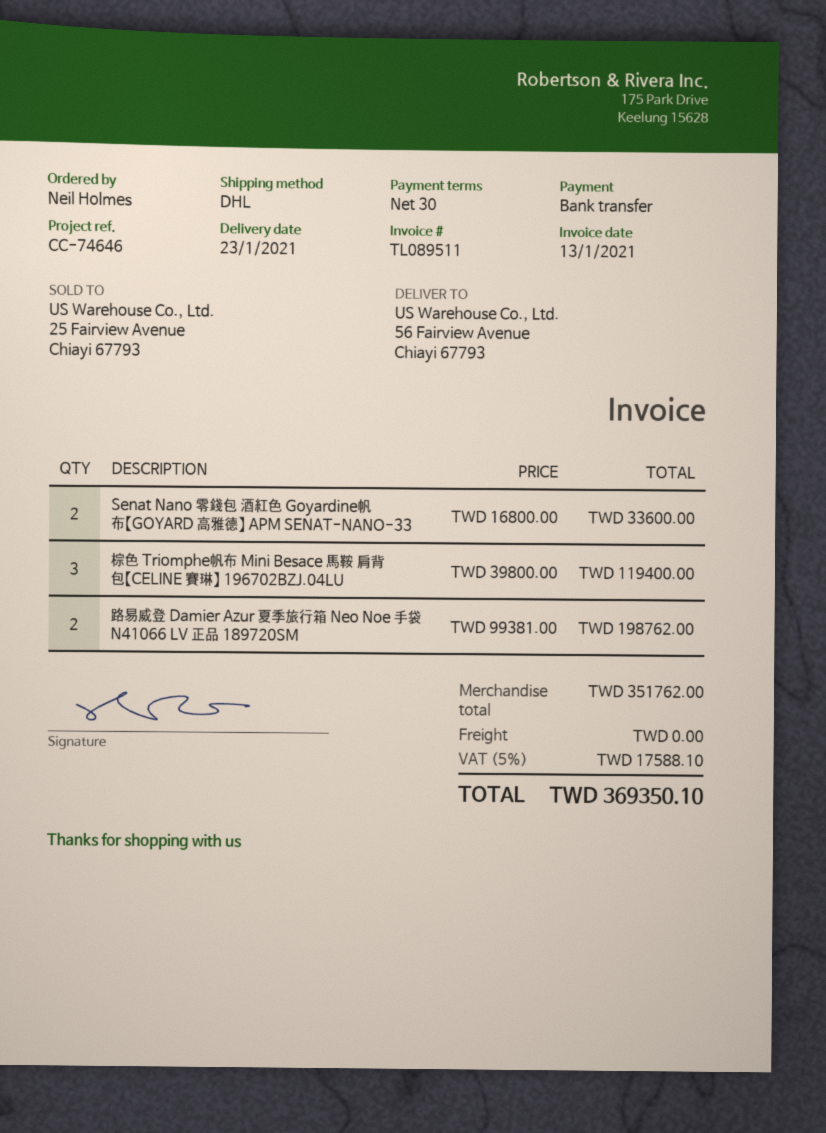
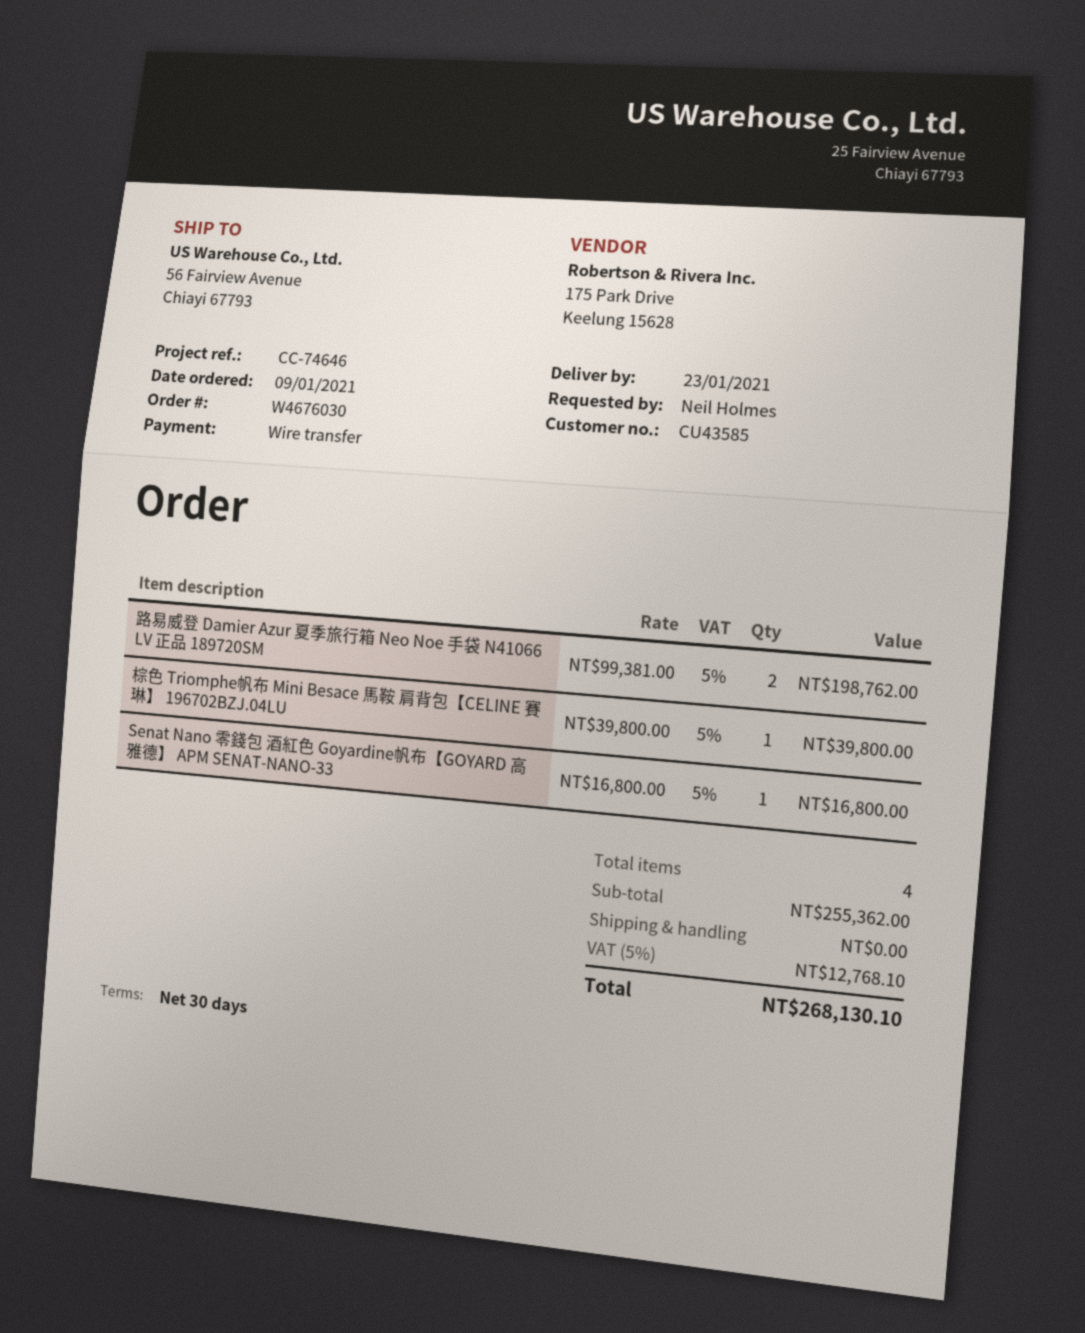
Senat Nano 零錢包 酒紅色 Goyardine帆布【GOYARD 高雅德】 APM SENAT-NANO-33: 2 x 16800.00 = 33600.00 -> 1 x 16800.00 = 16800.00
棕色 Triomphe帆布 Mini Besace 馬鞍 肩背包【CELINE 賽琳】 196702BZJ.04LU: 3 x 39800.00 = 119400.00 -> 1 x 39800.00 = 39800.00
subtotal: 351762.00 -> 255362.00
tax: 5% = 17588.10 -> 5% = 12768.10
total: 369350.10 -> 268130.10

